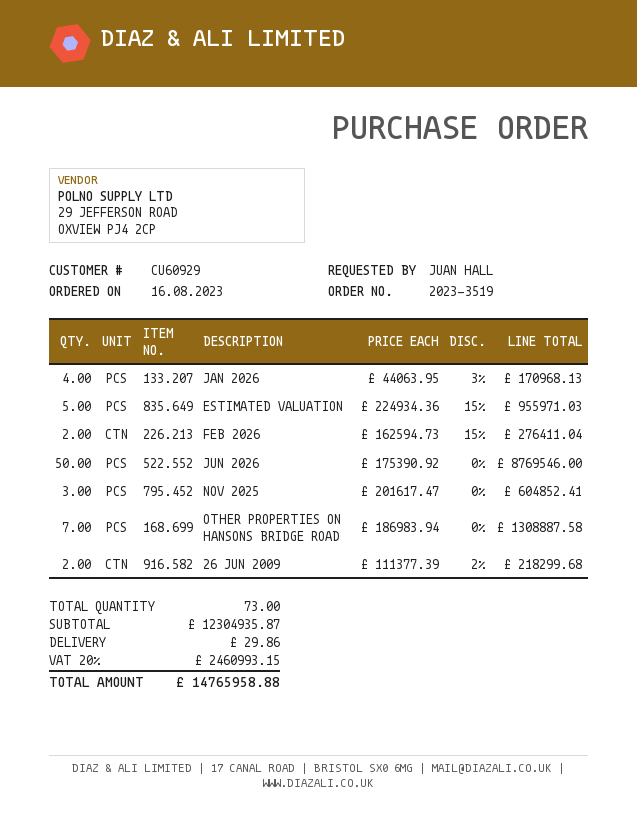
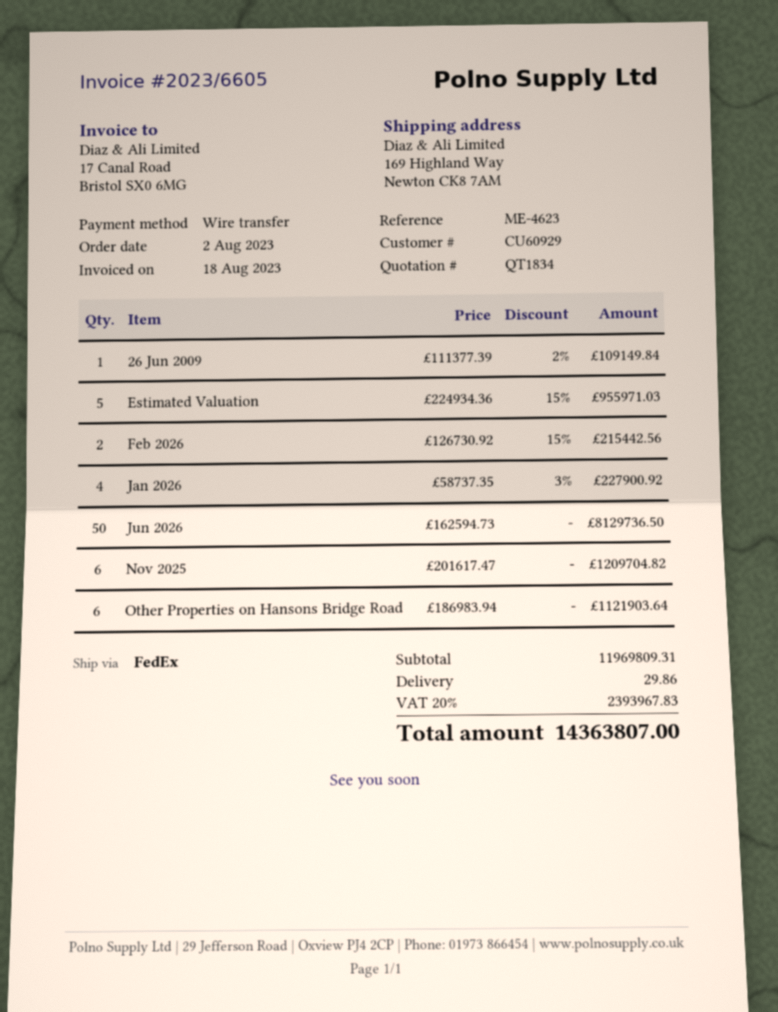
order date: 2023-08-16 -> 2023-08-02
JAN 2026: 4 x 44063.95 - 3% = 170968.13 -> 4 x 58737.35 - 3% = 227900.92
FEB 2026: 2 x 162594.73 - 15% = 276411.04 -> 2 x 126730.92 - 15% = 215442.56
JUN 2026: 50 x 175390.92 = 8769546.00 -> 50 x 162594.73 = 8129736.50
NOV 2025: 3 x 201617.47 = 604852.41 -> 6 x 201617.47 = 1209704.82
OTHER PROPERTIES ON HANSONS BRIDGE ROAD: 7 x 186983.94 = 1308887.58 -> 6 x 186983.94 = 1121903.64
26 JUN 2009: 2 x 111377.39 - 2% = 218299.68 -> 1 x 111377.39 - 2% = 109149.84
subtotal: 12304935.87 -> 11969809.31
tax: 20% = 2460993.15 -> 20% = 2393967.83
total: 14765958.88 -> 14363807.00

